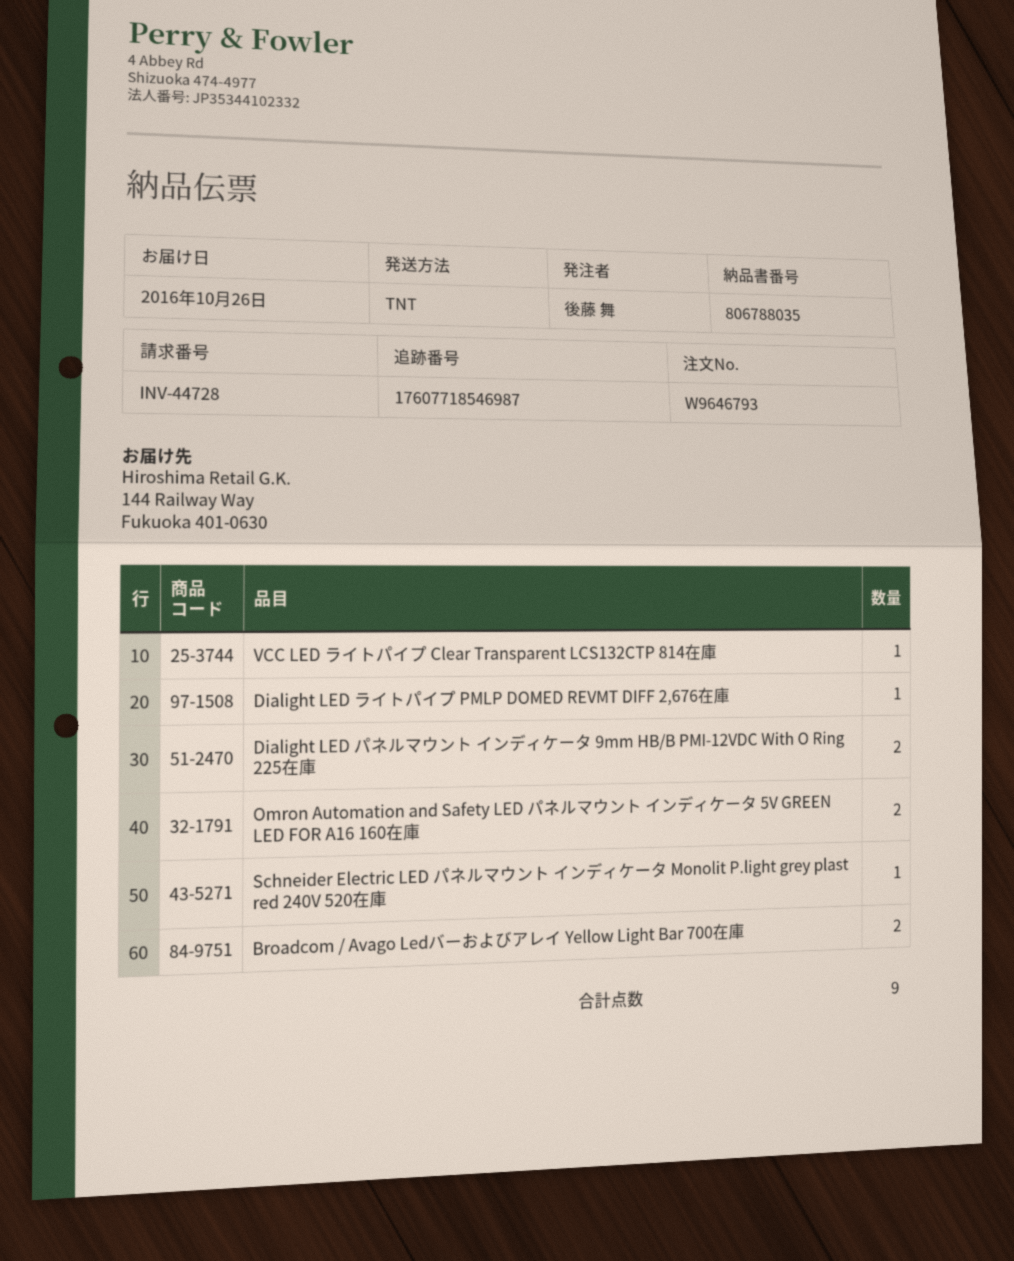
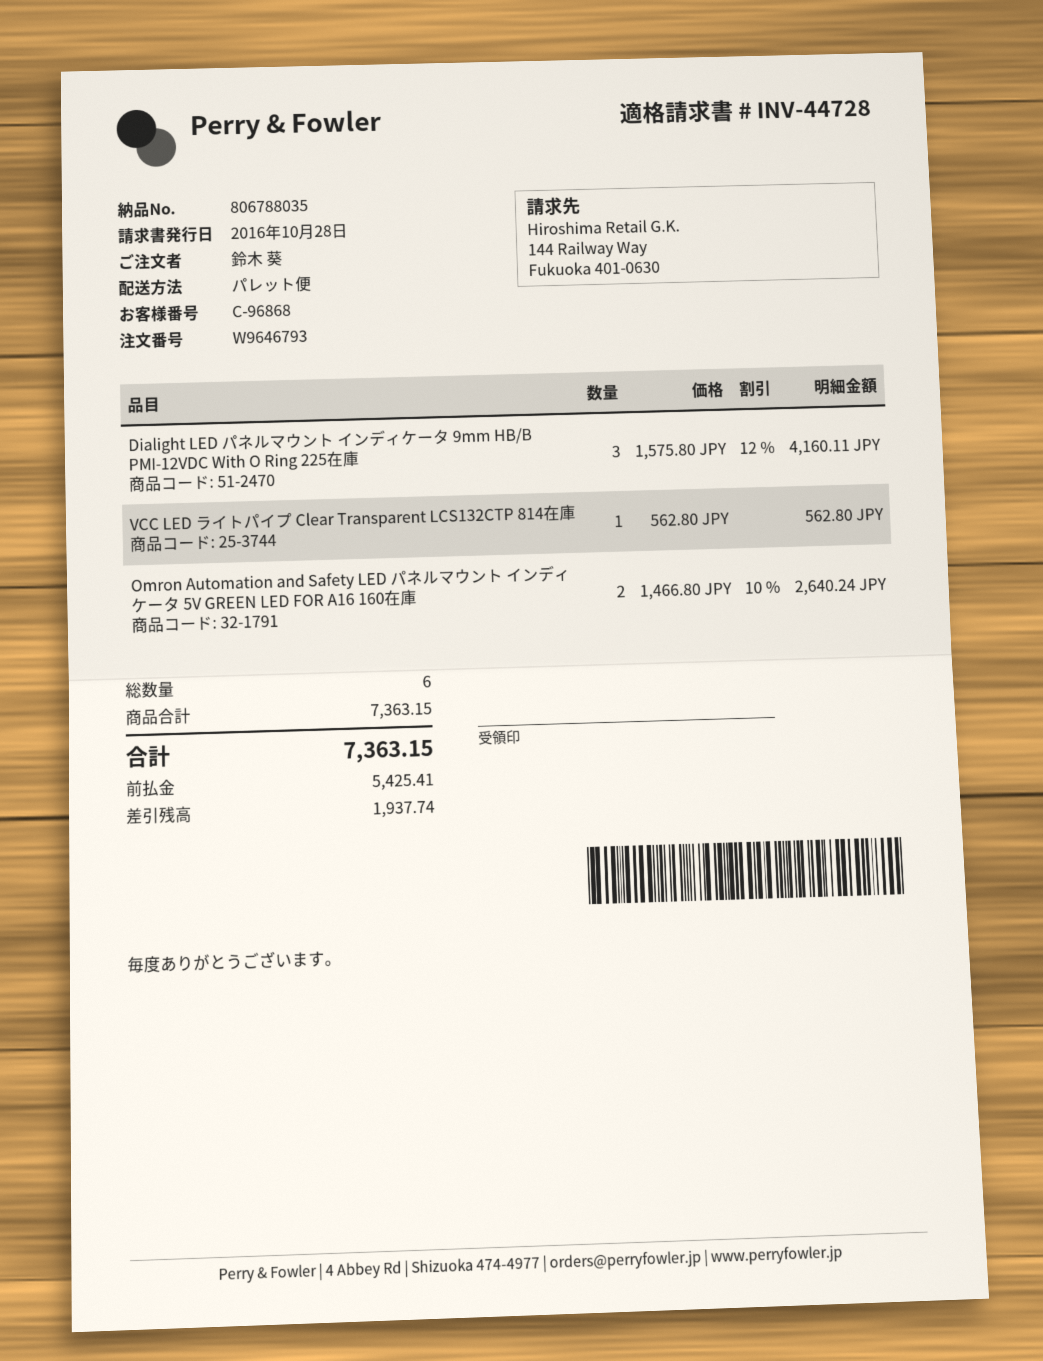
ordered by: 後藤 舞 -> 鈴木 葵
shipping method: TNT -> pallet freight
Dialight LED ライトパイプ PMLP DOMED REVMT DIFF 2,676在庫: 1 -> none
Dialight LED パネルマウント インディケータ 9mm HB/B PMI-12VDC With O Ring 225在庫: 2 -> 3
Schneider Electric LED パネルマウント インディケータ Monolit P.light grey plast red 240V 520在庫: 1 -> none
Broadcom / Avago Ledバーおよびアレイ Yellow Light Bar 700在庫: 2 -> none
total quantity: 9 -> 6

